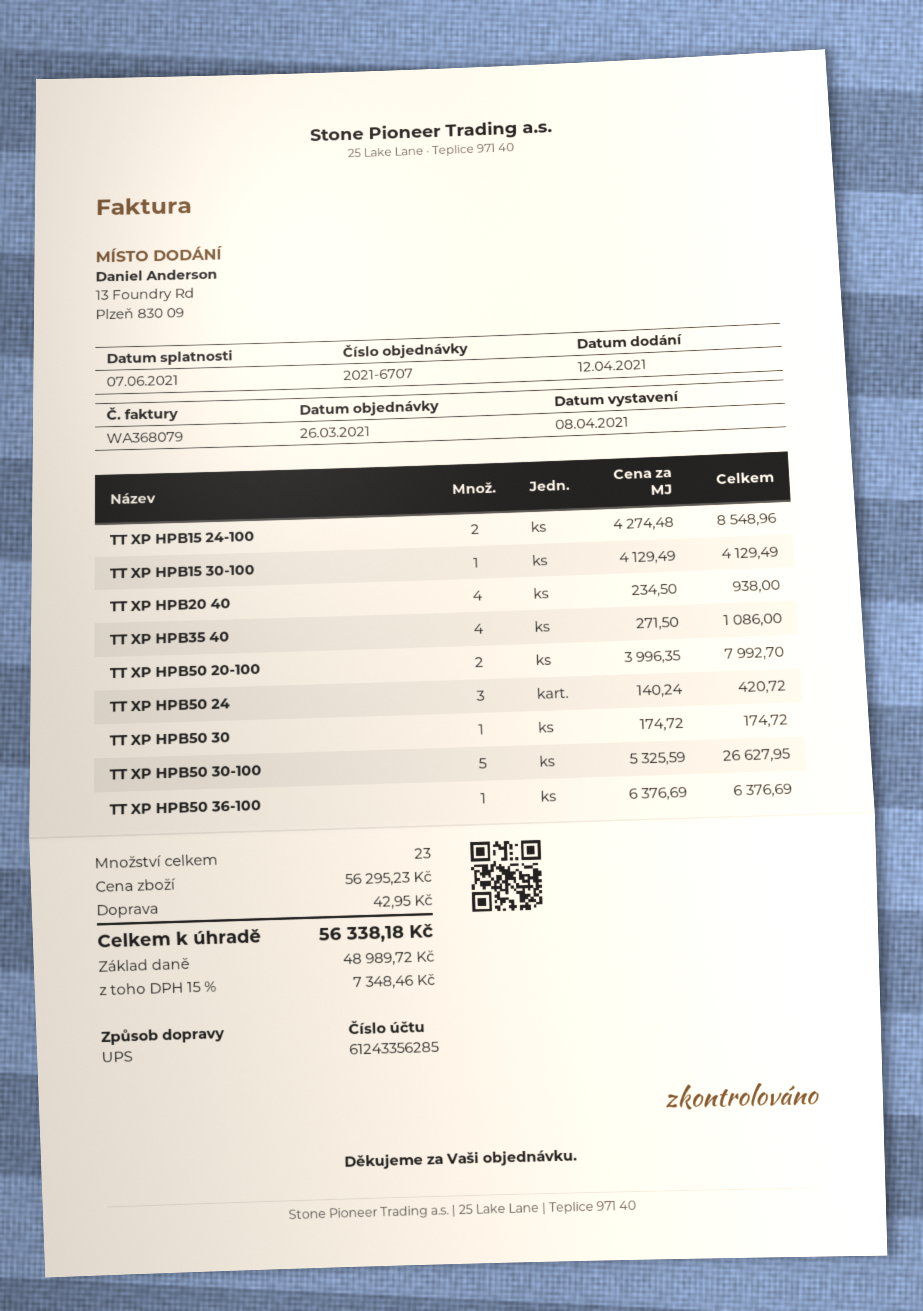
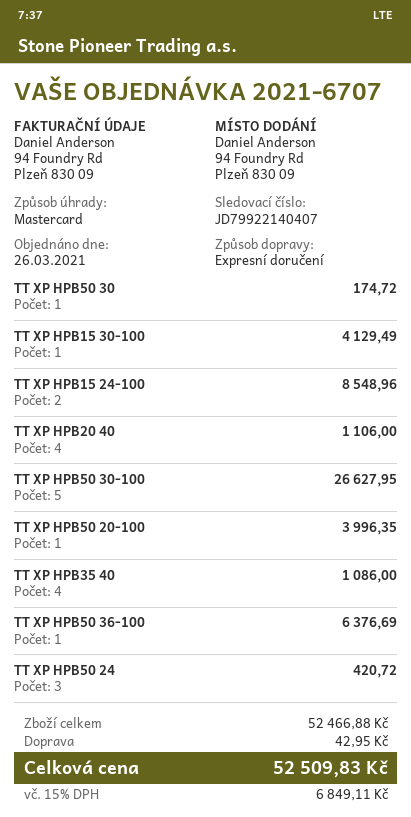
shipping method: UPS -> express
ship to: 13 Foundry Rd, Plzeň 830 09 -> 94 Foundry Rd, Plzeň 830 09
TT XP HPB20 40: 4 for 938.00 -> 4 for 1106.00
TT XP HPB50 20-100: 2 for 7992.70 -> 1 for 3996.35
subtotal: 56295.23 -> 52466.88
tax: 15% = 7348.46 -> 15% = 6849.11
total: 56338.18 -> 52509.83

